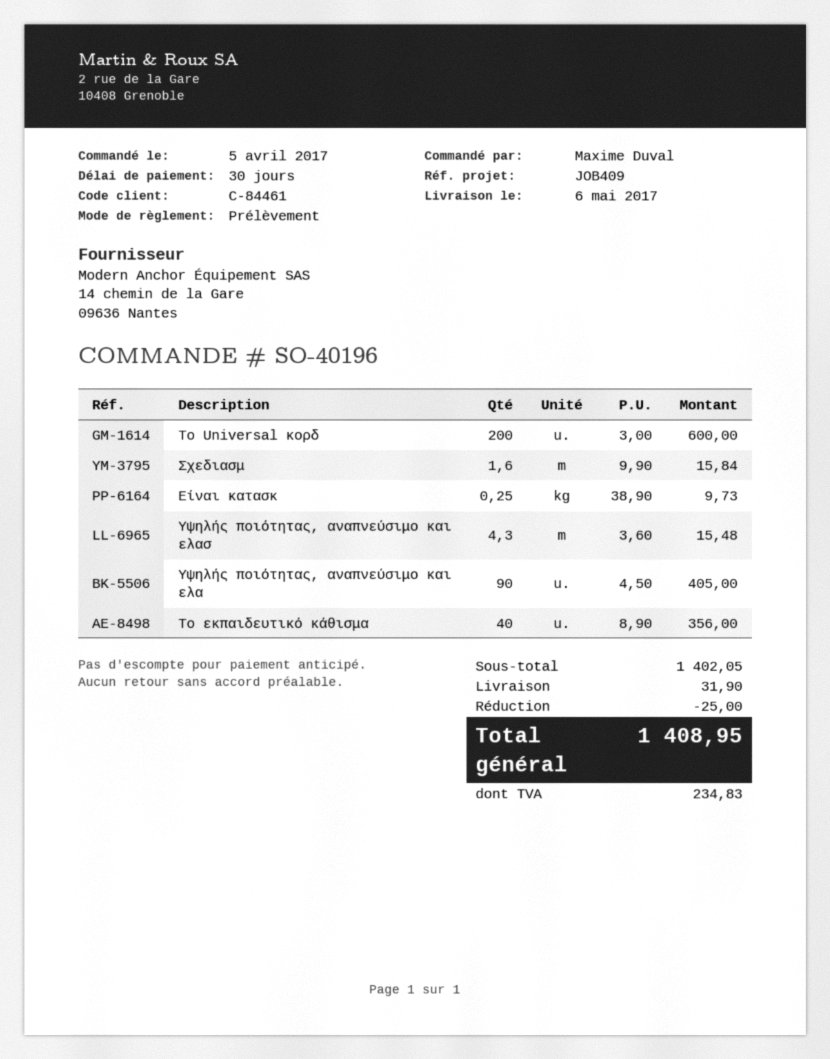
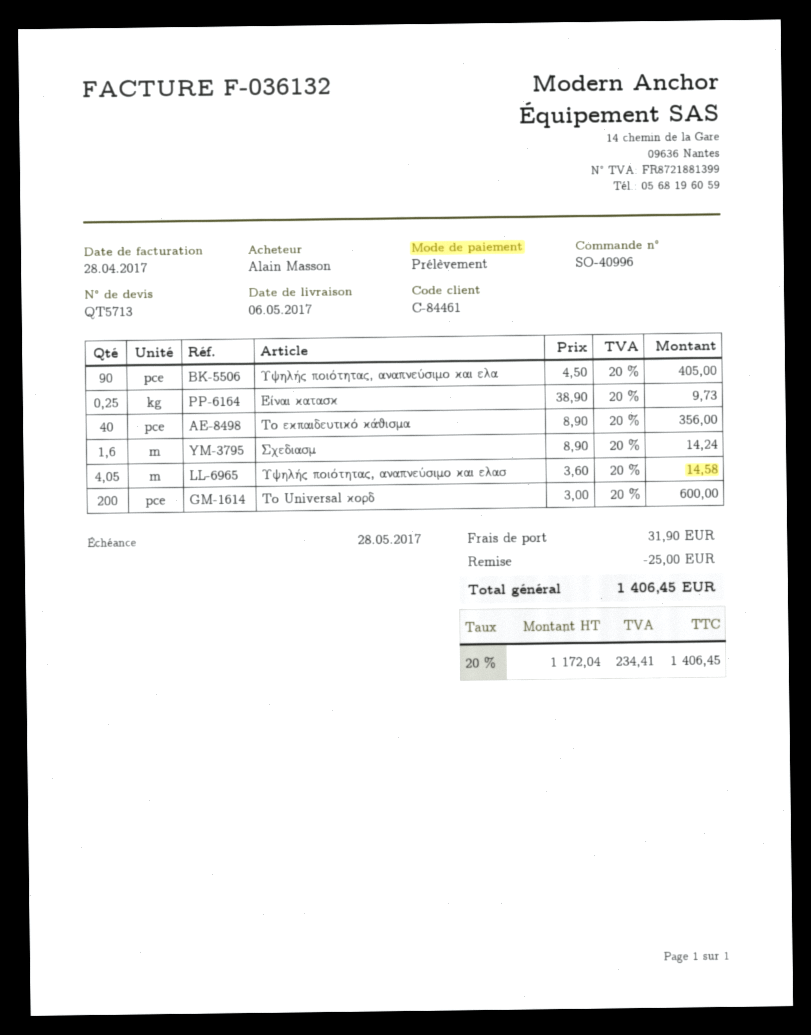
order number: SO-40196 -> SO-40996
ordered by: Maxime Duval -> Alain Masson
Σχεδιασμ: 1.6 x 9.90 = 15.84 -> 1.6 x 8.90 = 14.24
Υψηλής ποιότητας, αναπνεύσιμο και ελασ: 4.3 x 3.60 = 15.48 -> 4.05 x 3.60 = 14.58
tax: 234.83 -> 234.41
total: 1408.95 -> 1406.45

